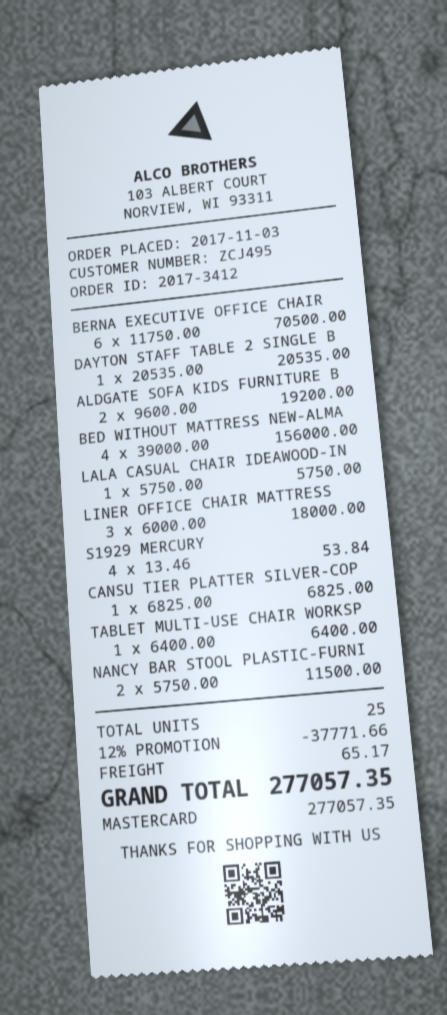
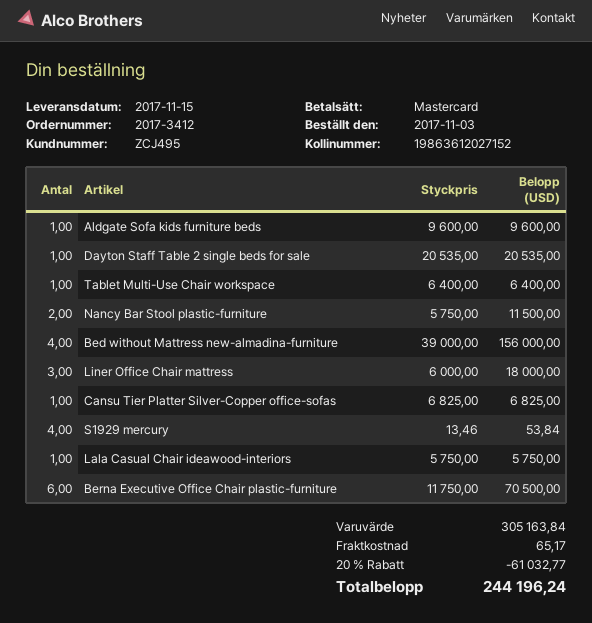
ALDGATE SOFA KIDS FURNITURE B: 2 x 9600.00 = 19200.00 -> 1 x 9600.00 = 9600.00
discount: 12% = 37771.66 -> 20% = 61032.77
total: 277057.35 -> 244196.24

